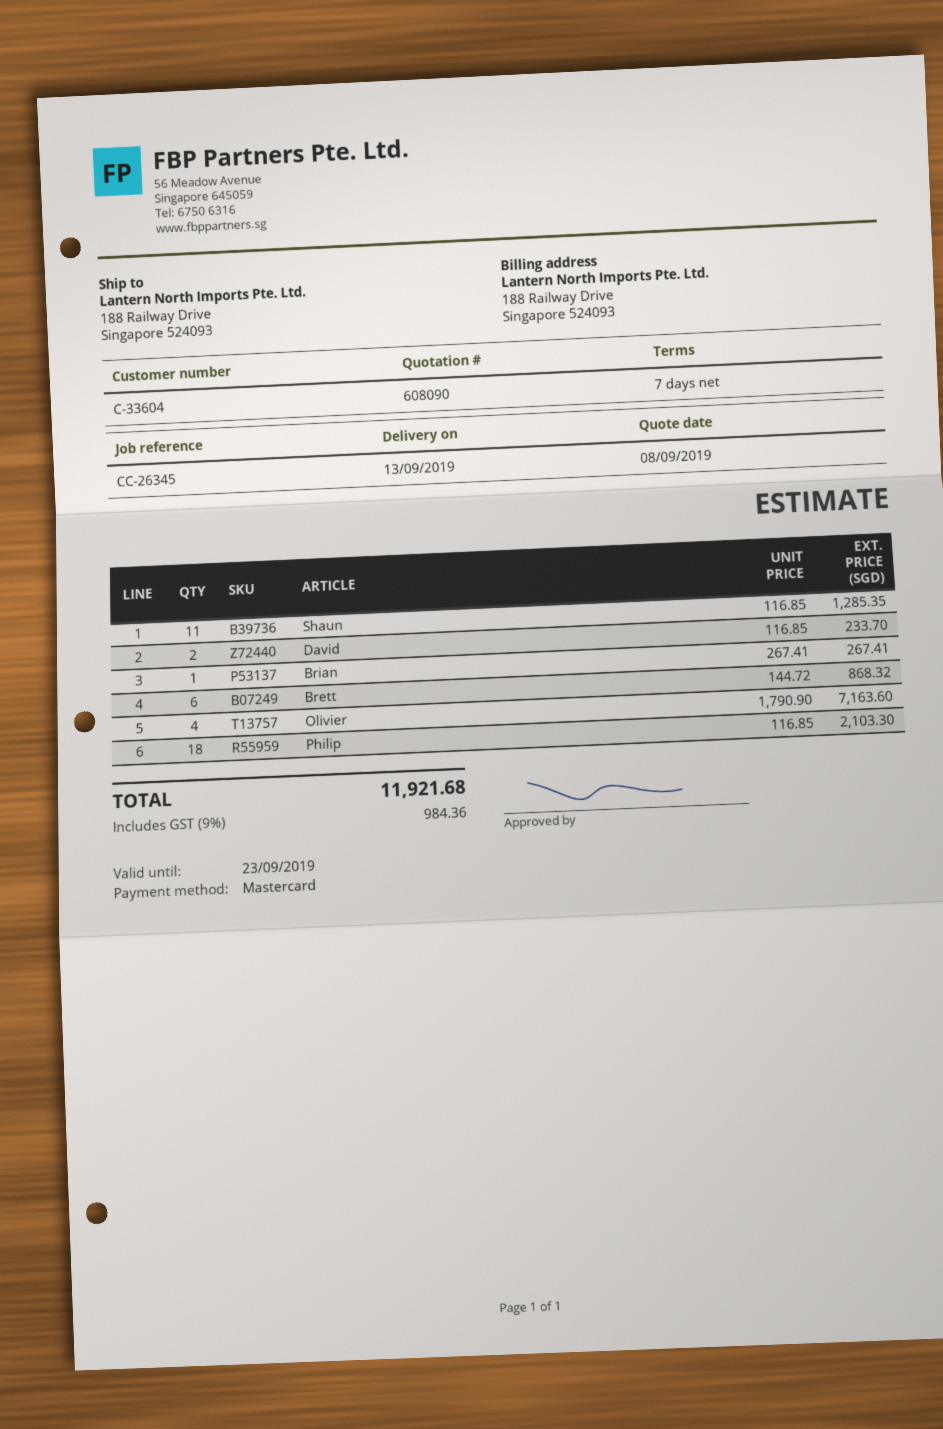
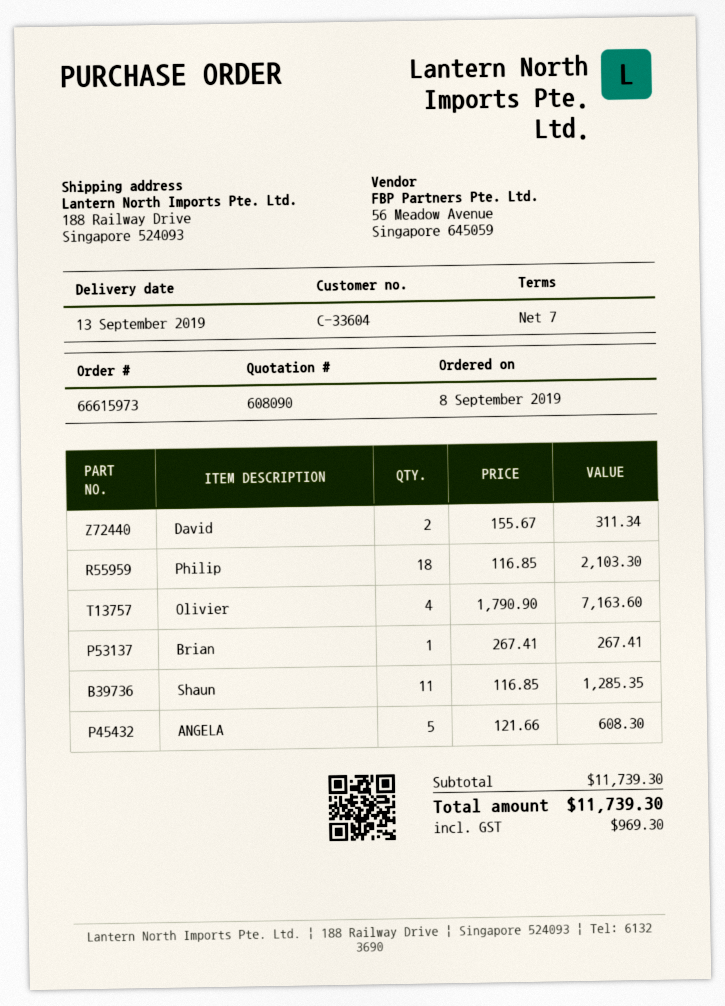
David: 2 x 116.85 = 233.70 -> 2 x 155.67 = 311.34
Brett: 6 x 144.72 = 868.32 -> none
ANGELA: none -> 5 x 121.66 = 608.30
tax: 984.36 -> 969.30
total: 11921.68 -> 11739.30

